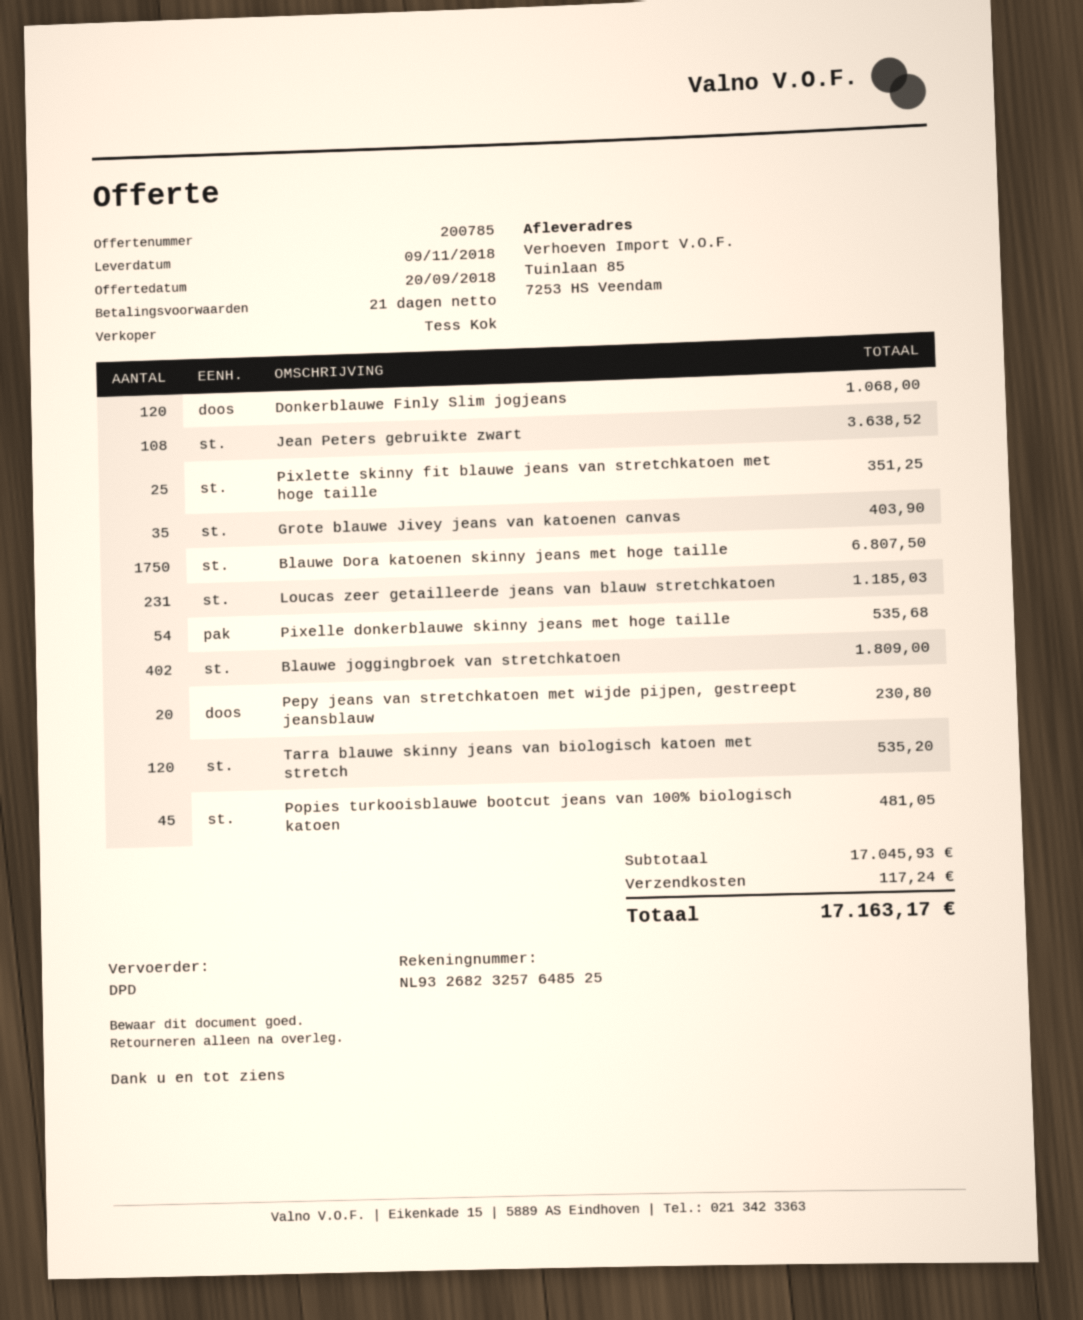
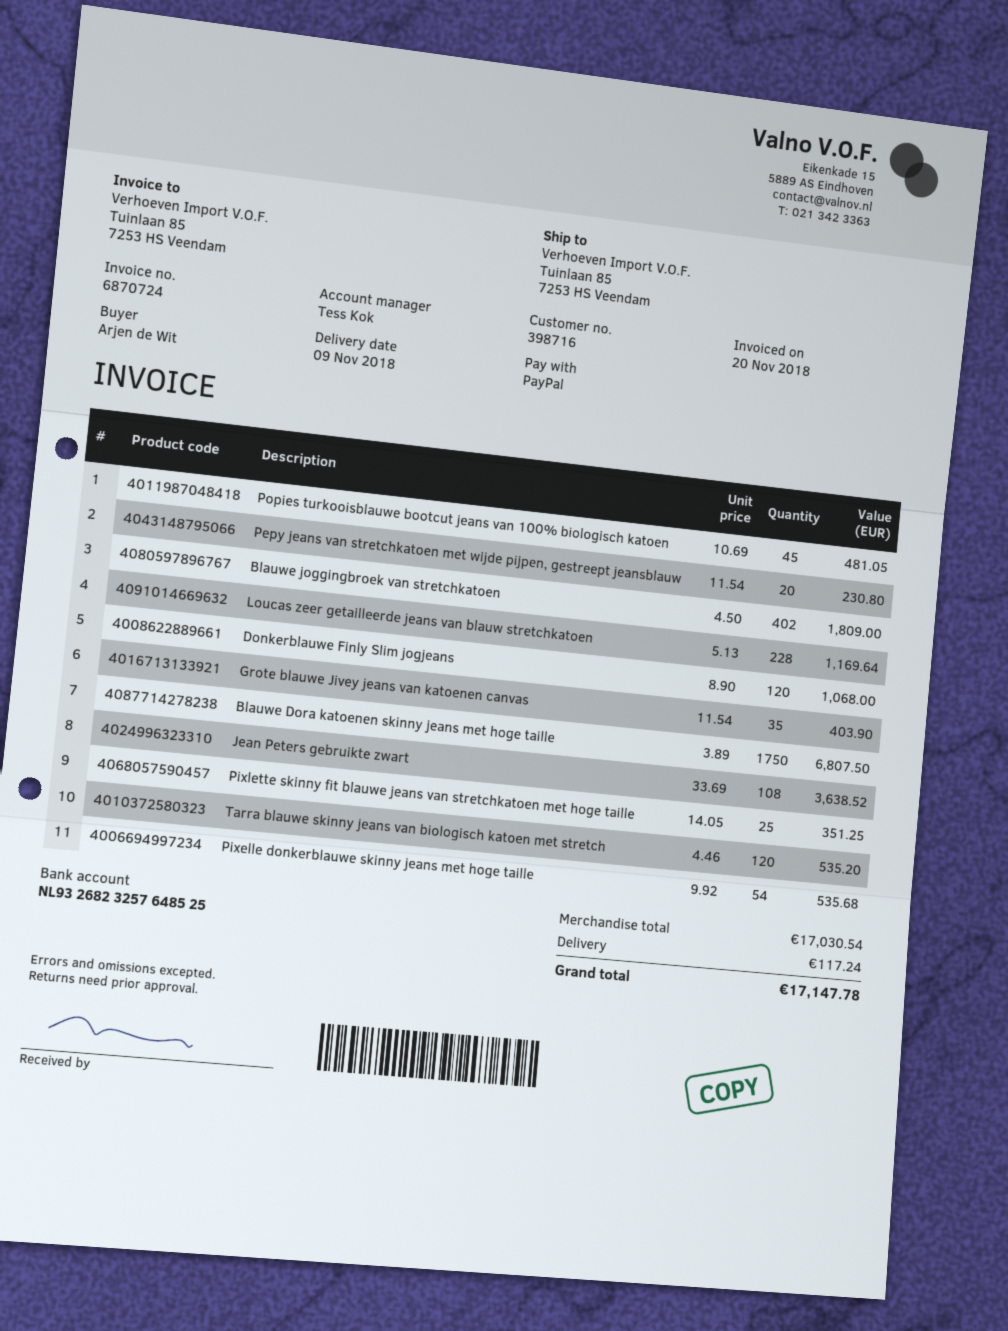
Loucas zeer getailleerde jeans van blauw stretchkatoen: 231 for 1185.03 -> 228 for 1169.64
subtotal: 17045.93 -> 17030.54
total: 17163.17 -> 17147.78

